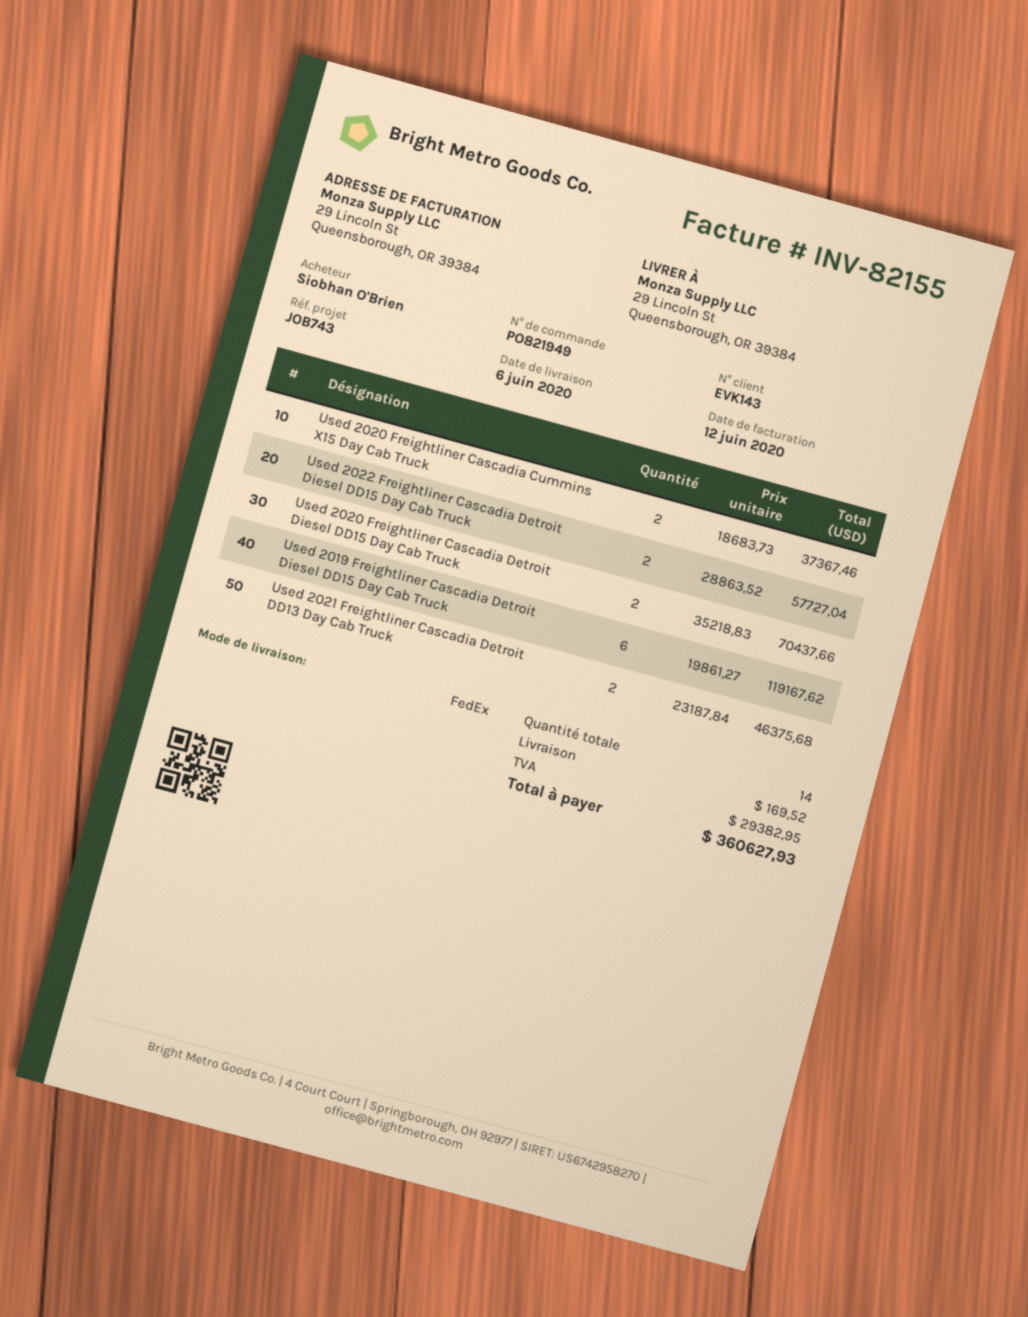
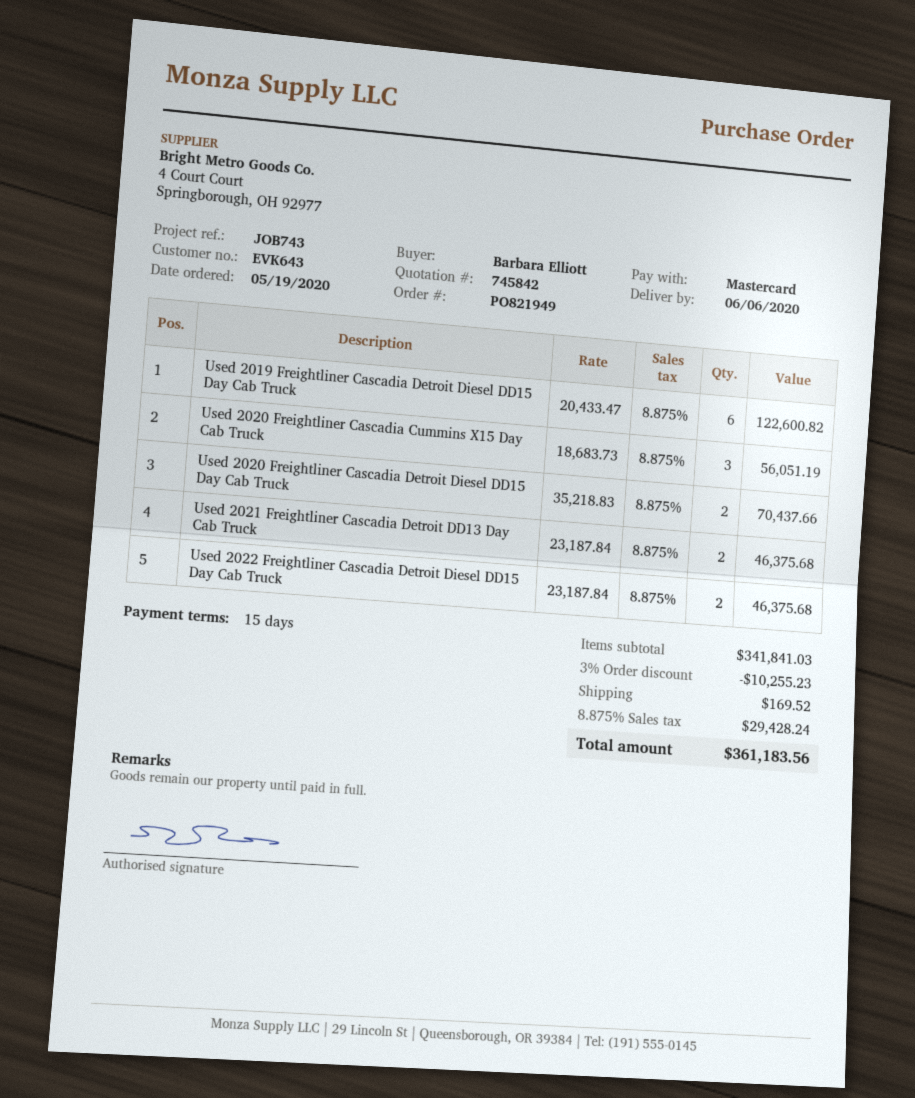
customer number: EVK143 -> EVK643
ordered by: Siobhan O'Brien -> Barbara Elliott
Used 2020 Freightliner Cascadia Cummins X15 Day Cab Truck: 2 x 18683.73 = 37367.46 -> 3 x 18683.73 = 56051.19
Used 2022 Freightliner Cascadia Detroit Diesel DD15 Day Cab Truck: 2 x 28863.52 = 57727.04 -> 2 x 23187.84 = 46375.68
Used 2019 Freightliner Cascadia Detroit Diesel DD15 Day Cab Truck: 6 x 19861.27 = 119167.62 -> 6 x 20433.47 = 122600.82
discount: none -> 3% = 10255.23
tax: 29382.95 -> 29428.24
total: 360627.93 -> 361183.56

